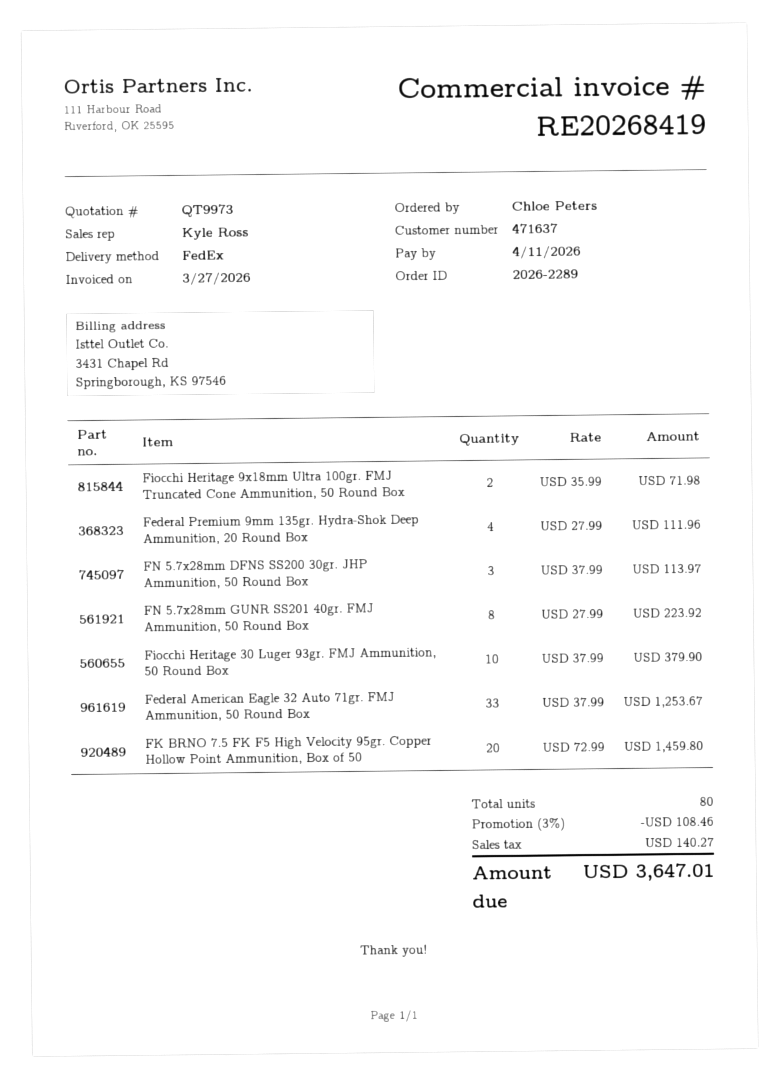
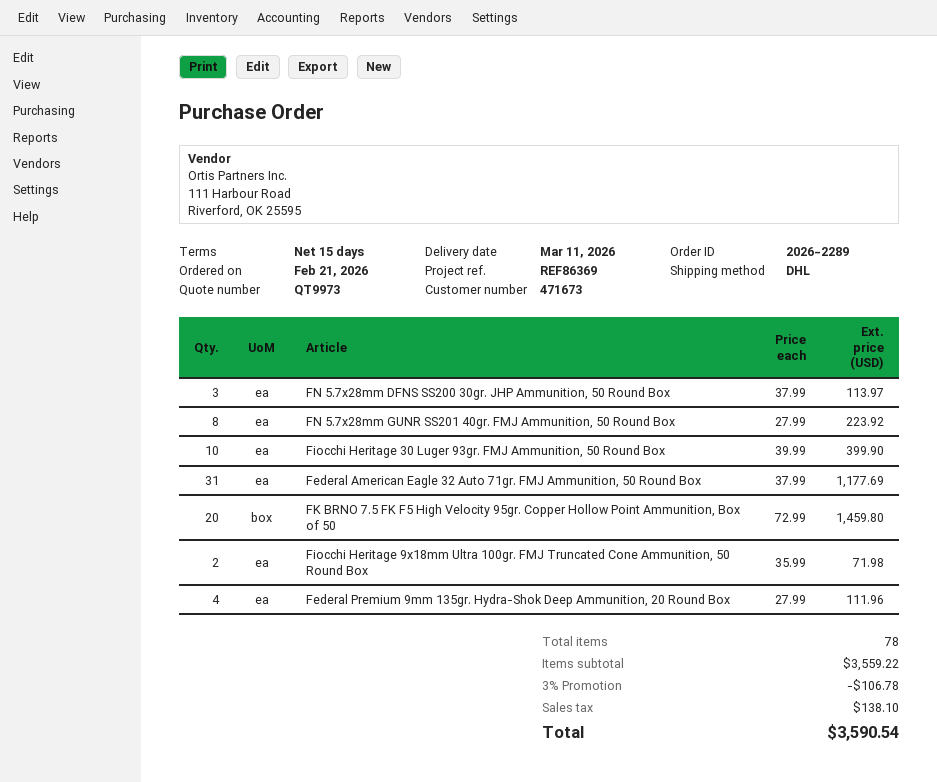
customer number: 471637 -> 471673
shipping method: FedEx -> DHL
Fiocchi Heritage 30 Luger 93gr. FMJ Ammunition, 50 Round Box: 10 x 37.99 = 379.90 -> 10 x 39.99 = 399.90
Federal American Eagle 32 Auto 71gr. FMJ Ammunition, 50 Round Box: 33 x 37.99 = 1253.67 -> 31 x 37.99 = 1177.69
total quantity: 80 -> 78
discount: 3% = 108.46 -> 3% = 106.78
tax: 140.27 -> 138.10
total: 3647.01 -> 3590.54

